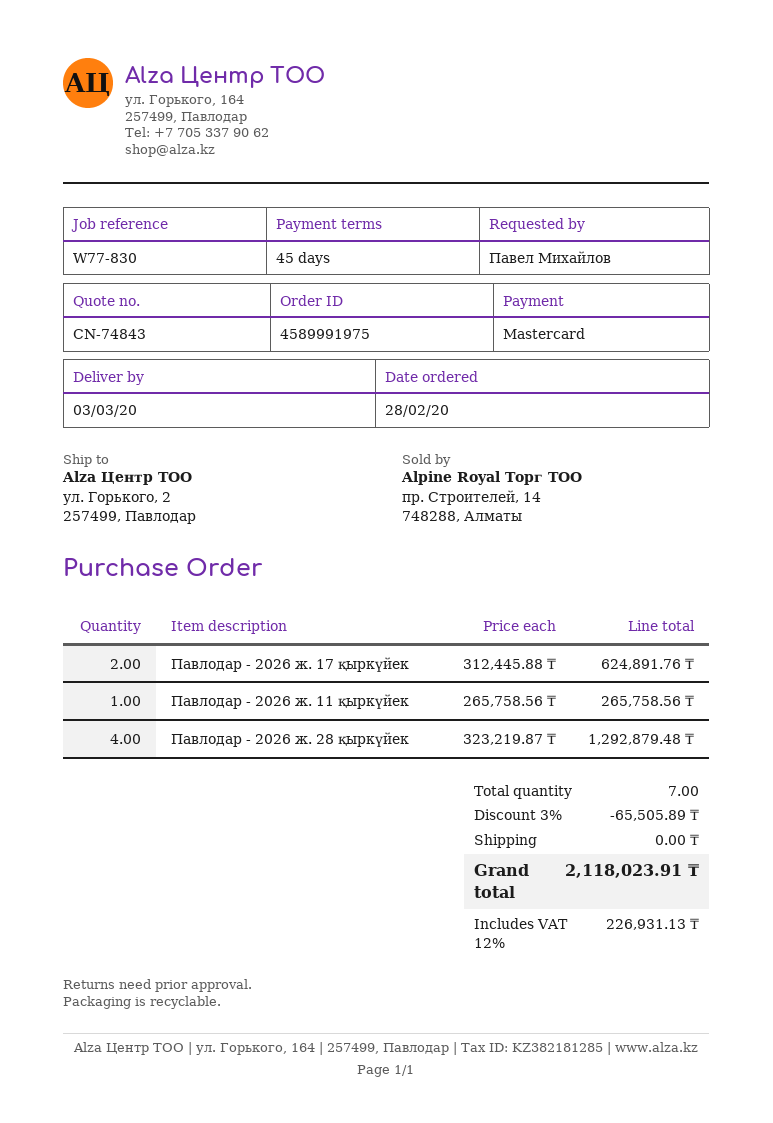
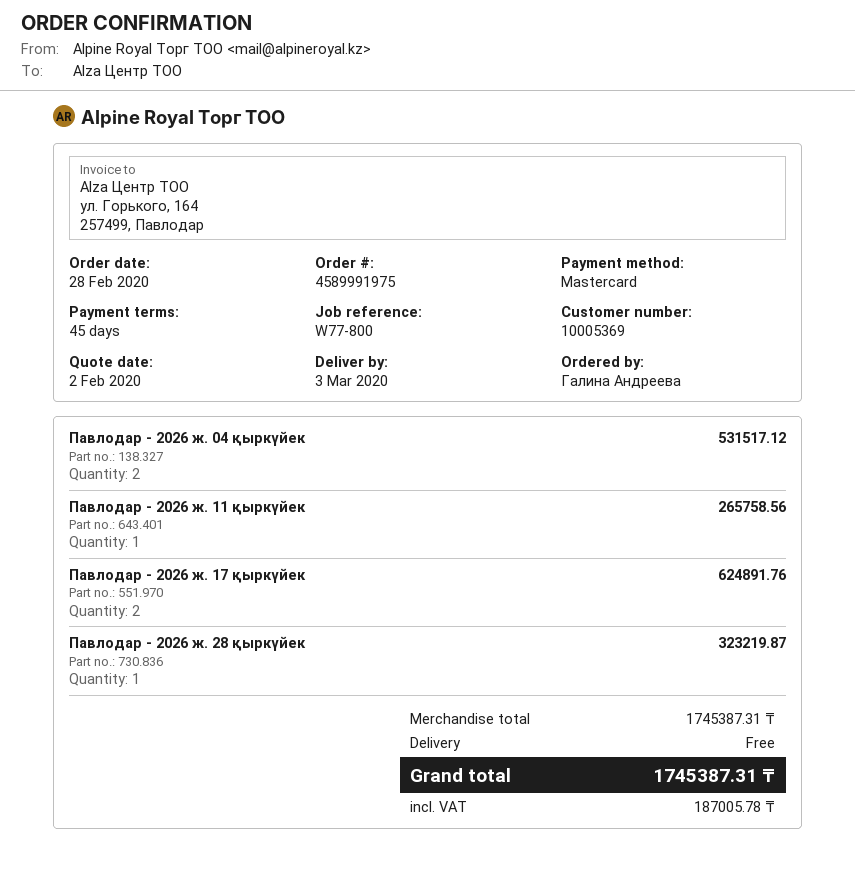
reference: W77-830 -> W77-800
ordered by: Павел Михайлов -> Галина Андреева
Павлодар - 2026 ж. 28 қыркүйек: 4 for 1292879.48 -> 1 for 323219.87
Павлодар - 2026 ж. 04 қыркүйек: none -> 2 for 531517.12
discount: 3% = 65505.89 -> none
tax: 226931.13 -> 187005.78
total: 2118023.91 -> 1745387.31

